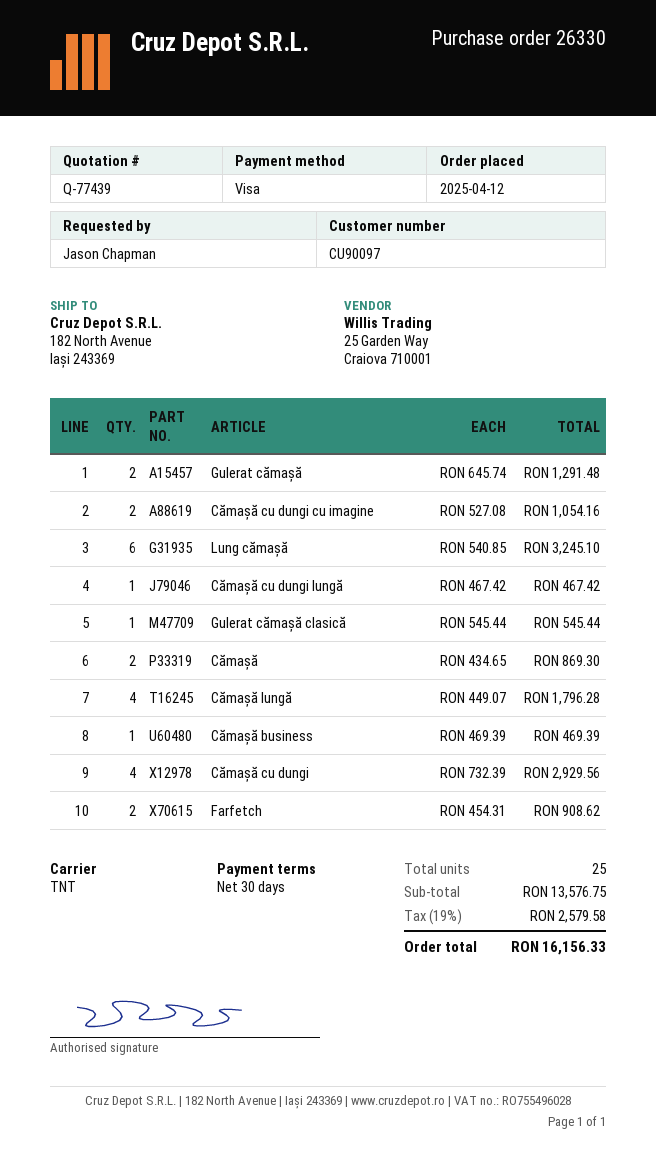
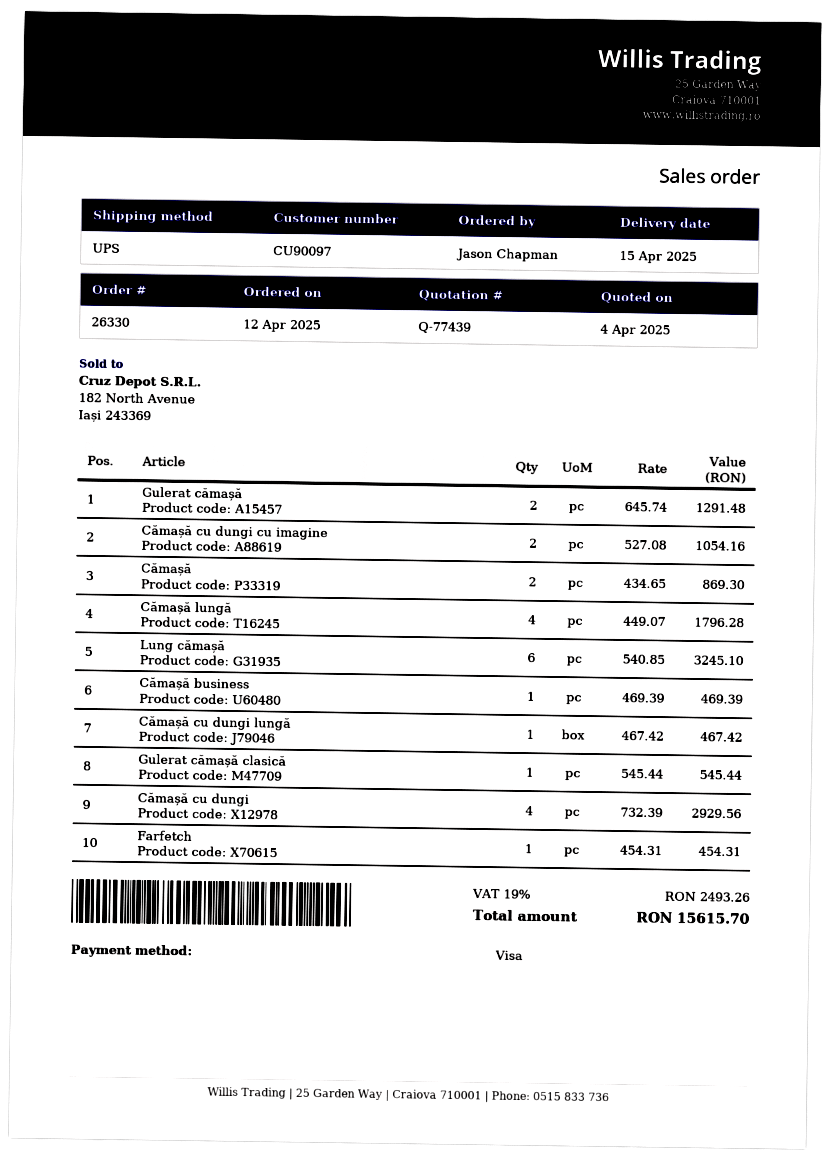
shipping method: TNT -> UPS
Farfetch: 2 x 454.31 = 908.62 -> 1 x 454.31 = 454.31
tax: 19% = 2579.58 -> 19% = 2493.26
total: 16156.33 -> 15615.70

